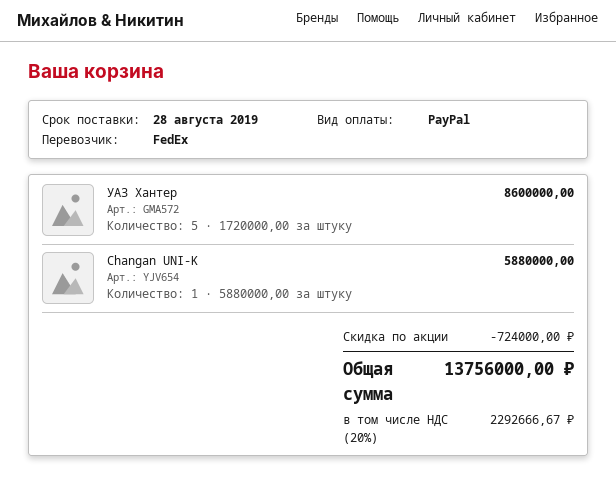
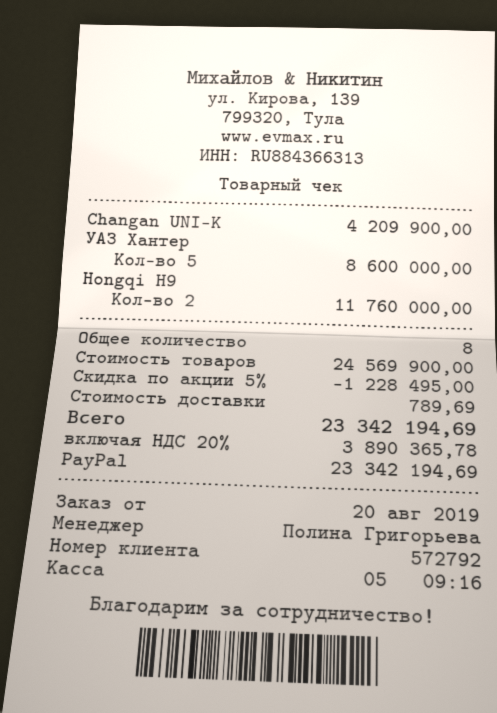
Changan UNI-K: 1 for 5880000.00 -> 1 for 4209900.00
Hongqi H9: none -> 2 for 11760000.00
discount: 724000.00 -> 1228495.00
shipping: none -> 789.69
tax: 20% = 2292666.67 -> 20% = 3890365.78
total: 13756000.00 -> 23342194.69

